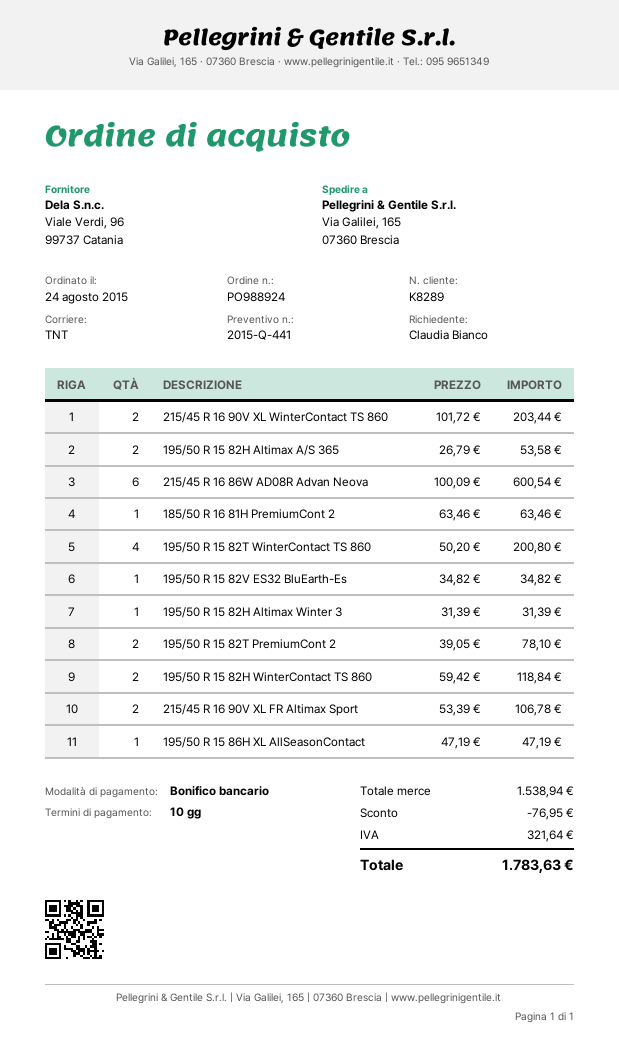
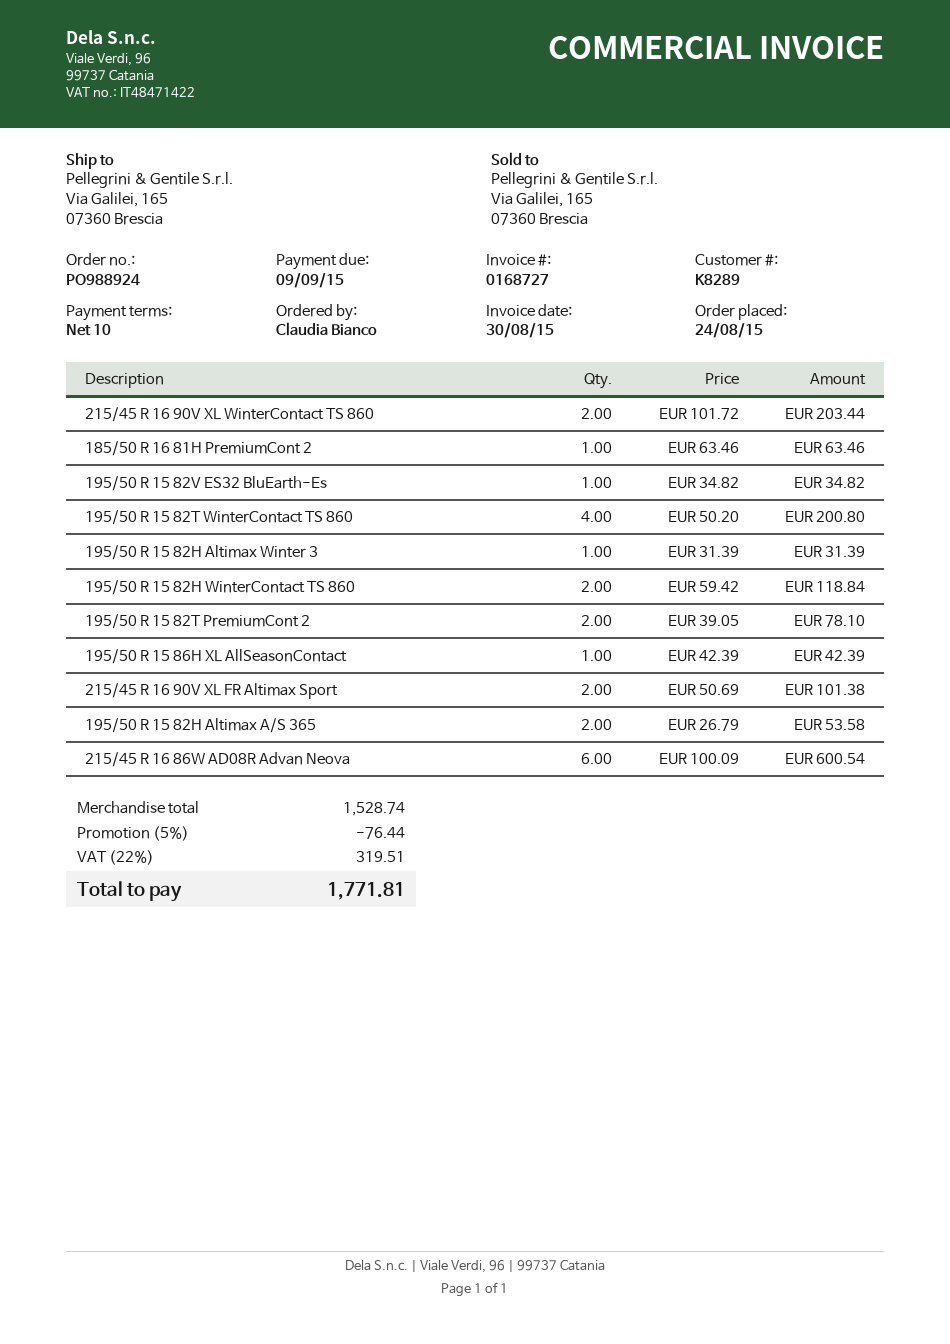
215/45 R 16 90V XL FR Altimax Sport: 2 x 53.39 = 106.78 -> 2 x 50.69 = 101.38
195/50 R 15 86H XL AllSeasonContact: 1 x 47.19 = 47.19 -> 1 x 42.39 = 42.39
subtotal: 1538.94 -> 1528.74
discount: 76.95 -> 76.44
tax: 321.64 -> 319.51
total: 1783.63 -> 1771.81

